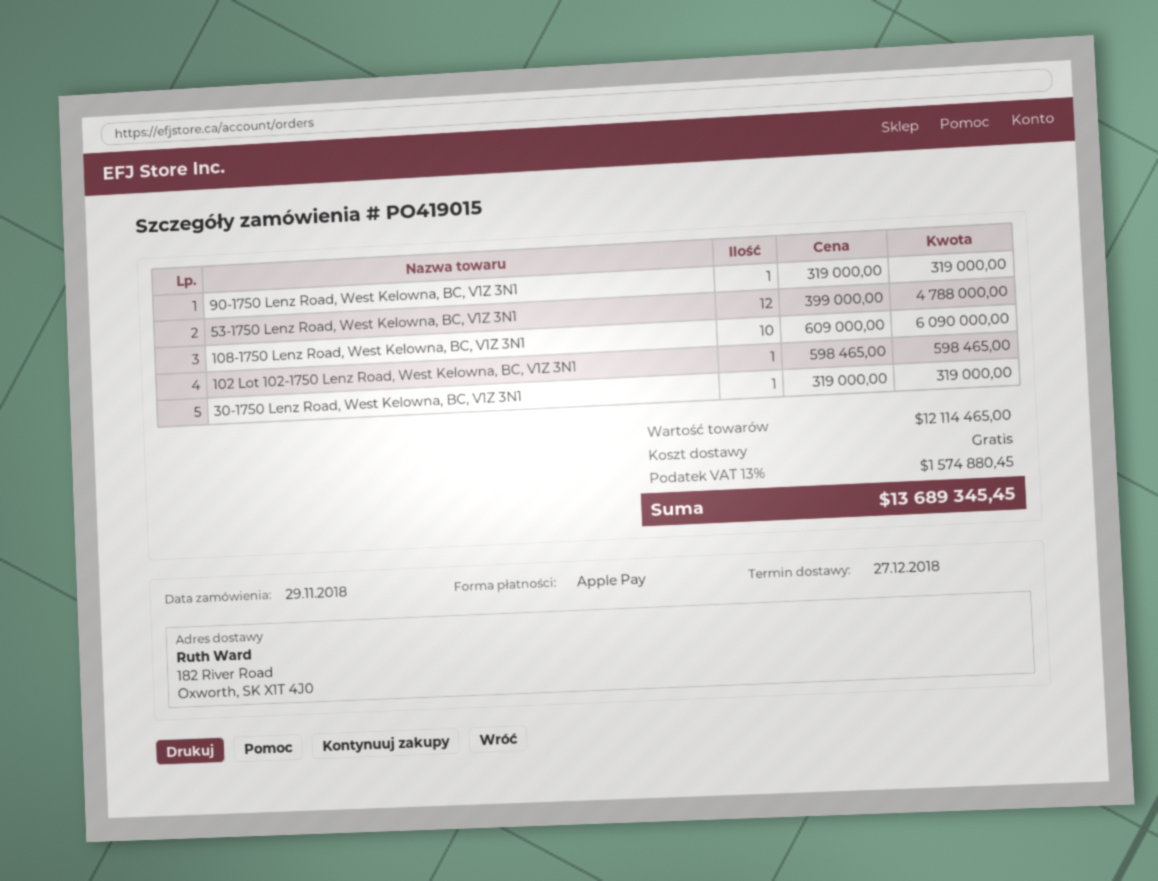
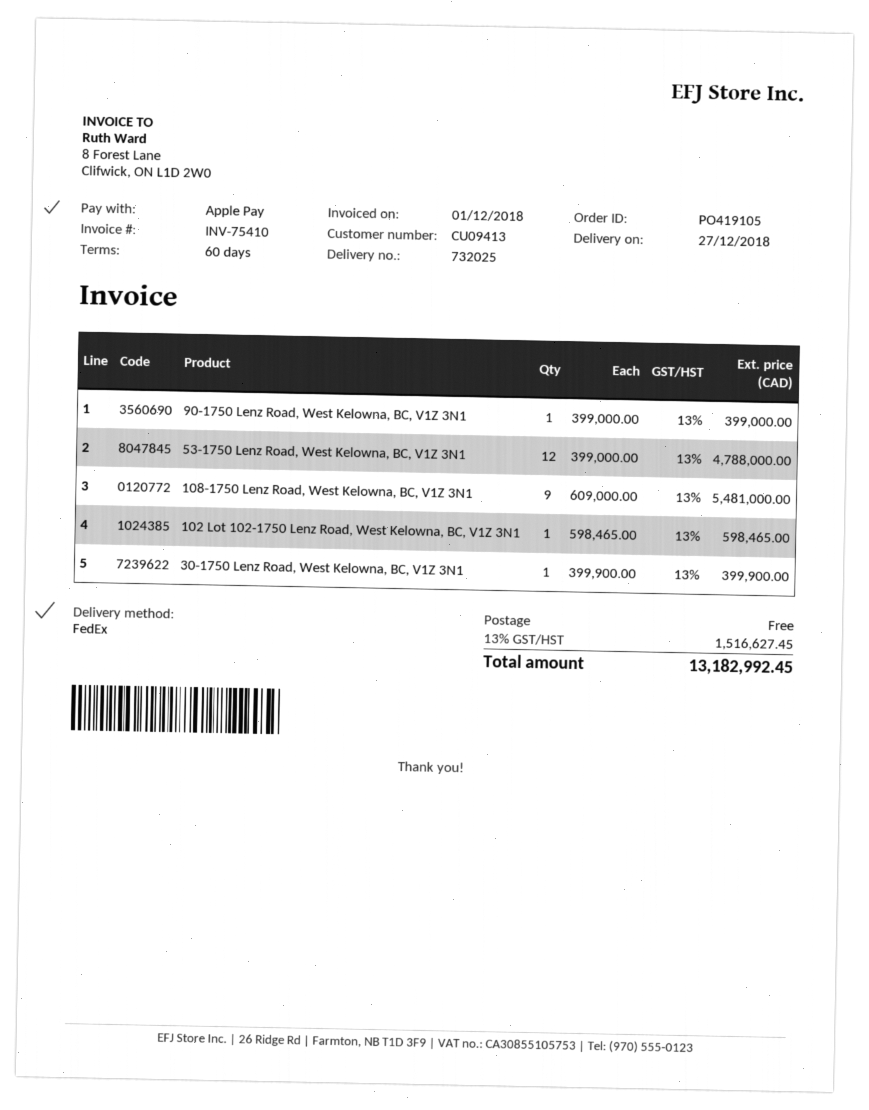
order number: PO419015 -> PO419105
90-1750 Lenz Road, West Kelowna, BC, V1Z 3N1: 1 x 319000.00 = 319000.00 -> 1 x 399000.00 = 399000.00
108-1750 Lenz Road, West Kelowna, BC, V1Z 3N1: 10 x 609000.00 = 6090000.00 -> 9 x 609000.00 = 5481000.00
30-1750 Lenz Road, West Kelowna, BC, V1Z 3N1: 1 x 319000.00 = 319000.00 -> 1 x 399900.00 = 399900.00
tax: 13% = 1574880.45 -> 13% = 1516627.45
total: 13689345.45 -> 13182992.45

